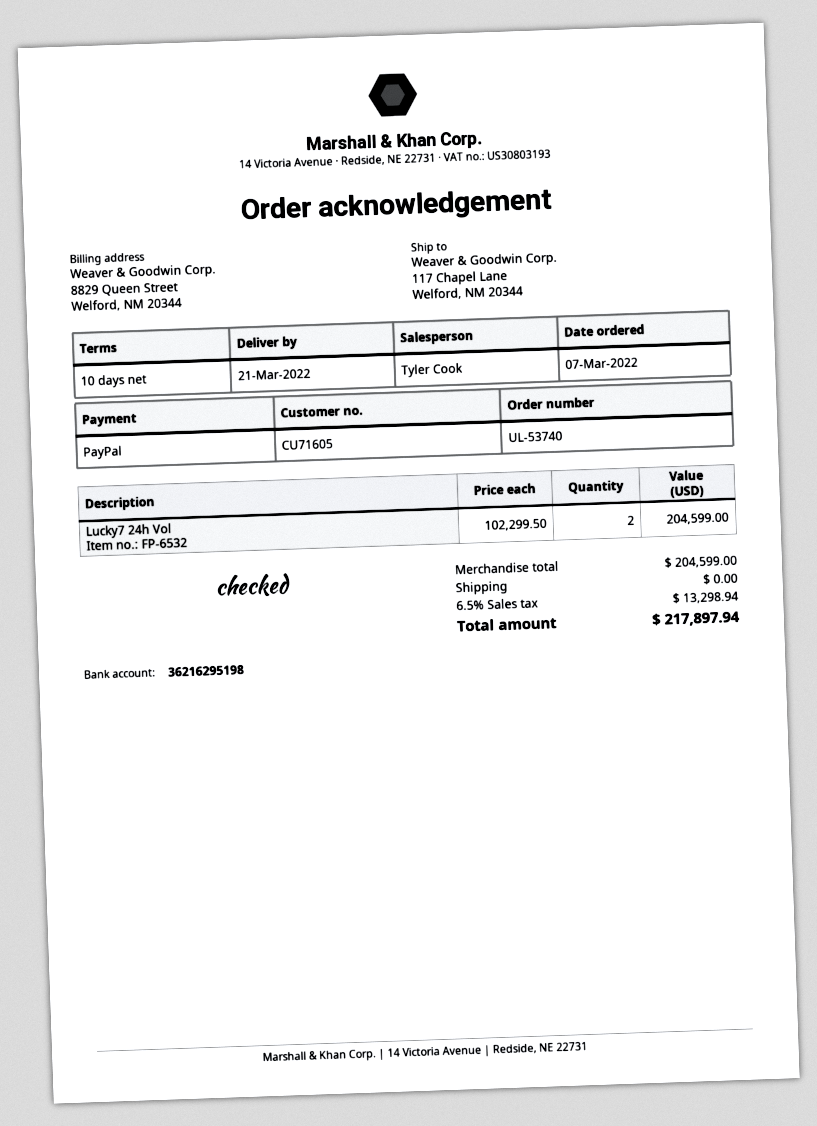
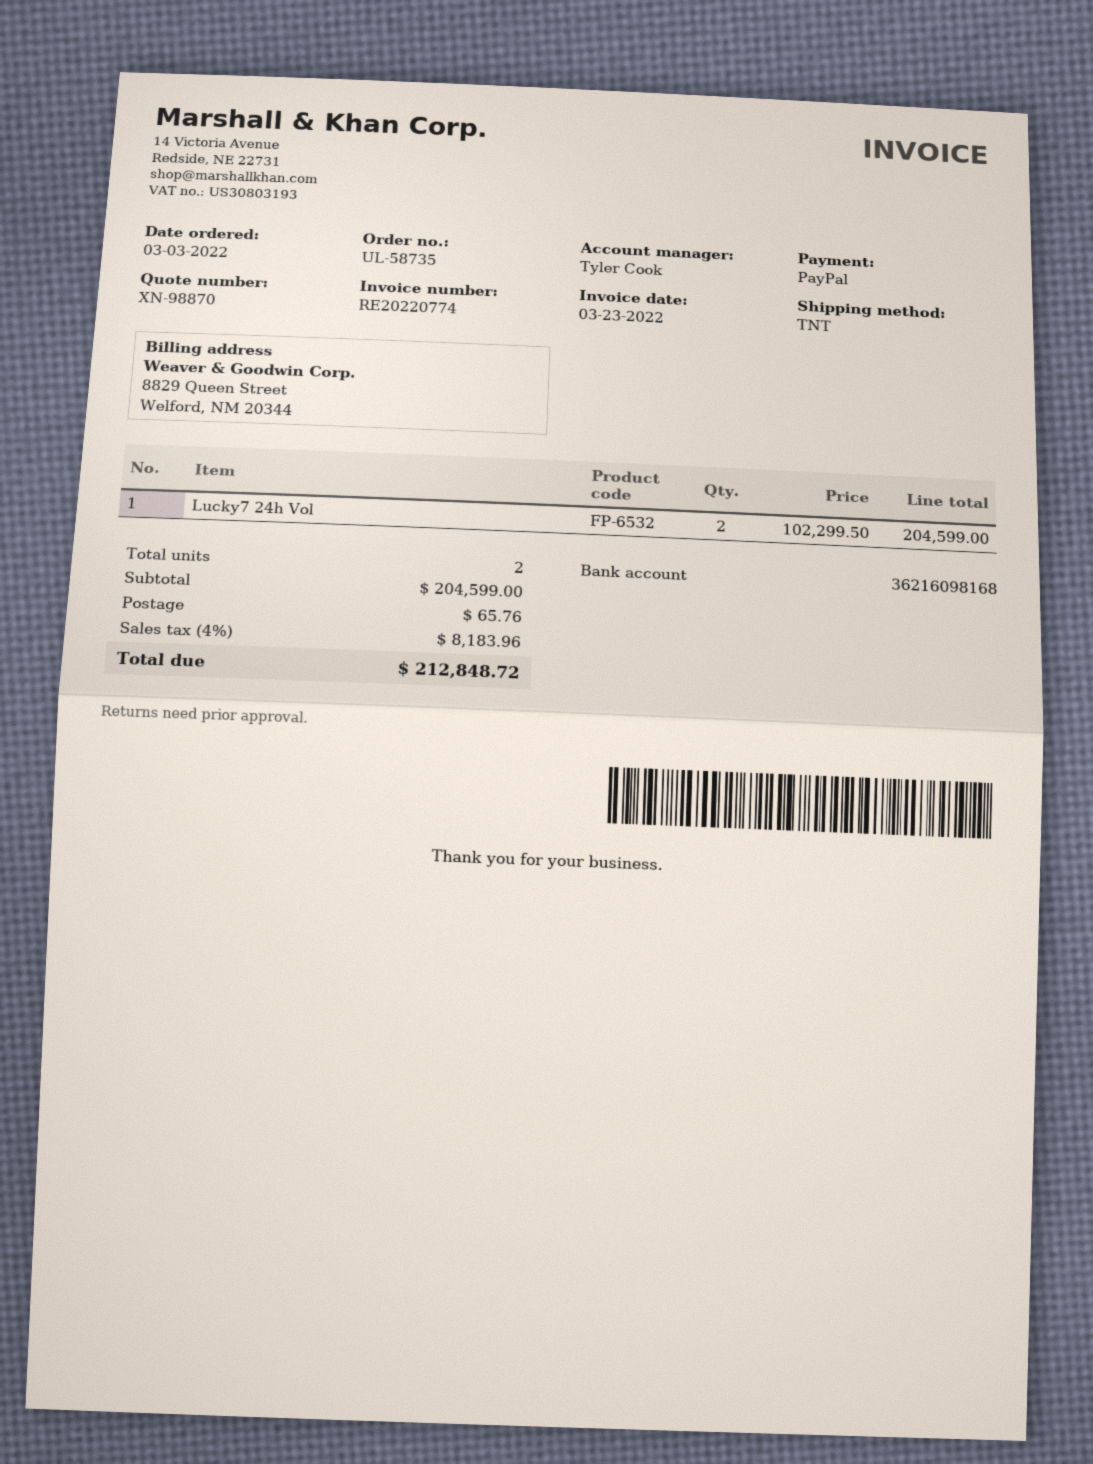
order number: UL-53740 -> UL-58735
order date: 2022-03-07 -> 2022-03-03
bank account: 36216295198 -> 36216098168
shipping: 0.00 -> 65.76
tax: 6.5% = 13298.94 -> 4% = 8183.96
total: 217897.94 -> 212848.72

